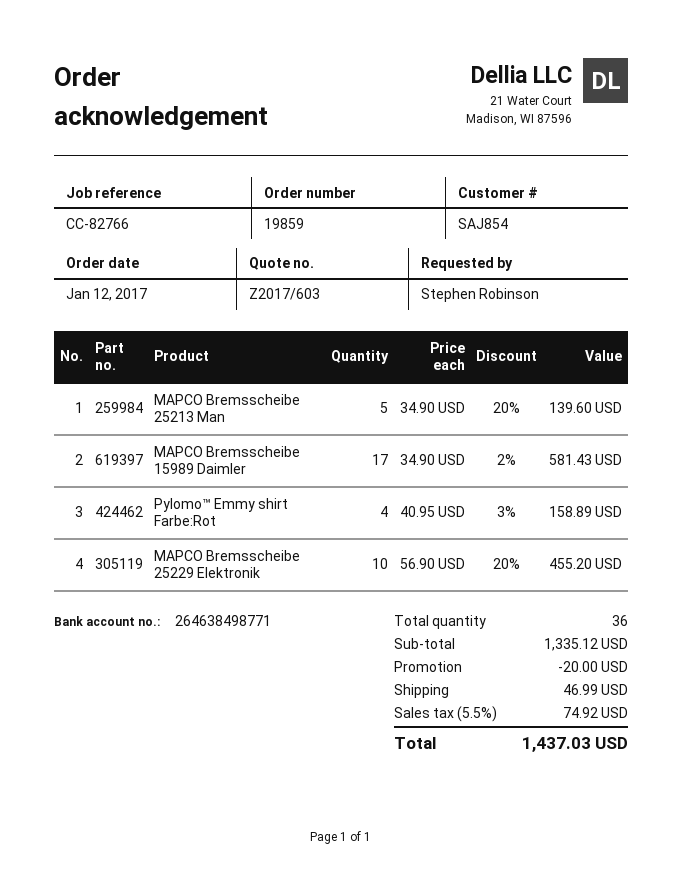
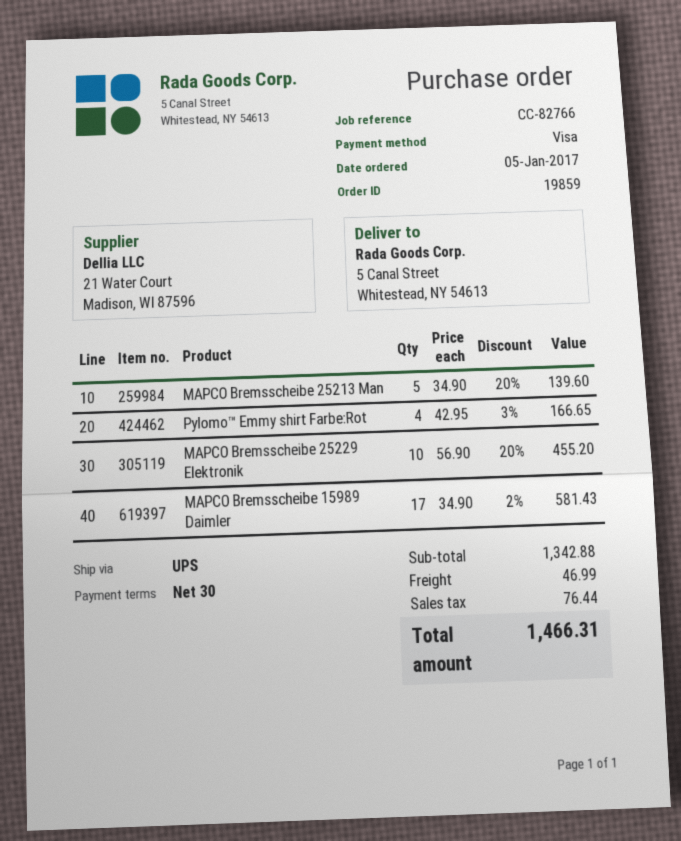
order date: 2017-01-12 -> 2017-01-05
Pylomo™ Emmy shirt Farbe:Rot: 4 x 40.95 - 3% = 158.89 -> 4 x 42.95 - 3% = 166.65
subtotal: 1335.12 -> 1342.88
discount: 20.00 -> none
tax: 74.92 -> 76.44
total: 1437.03 -> 1466.31

